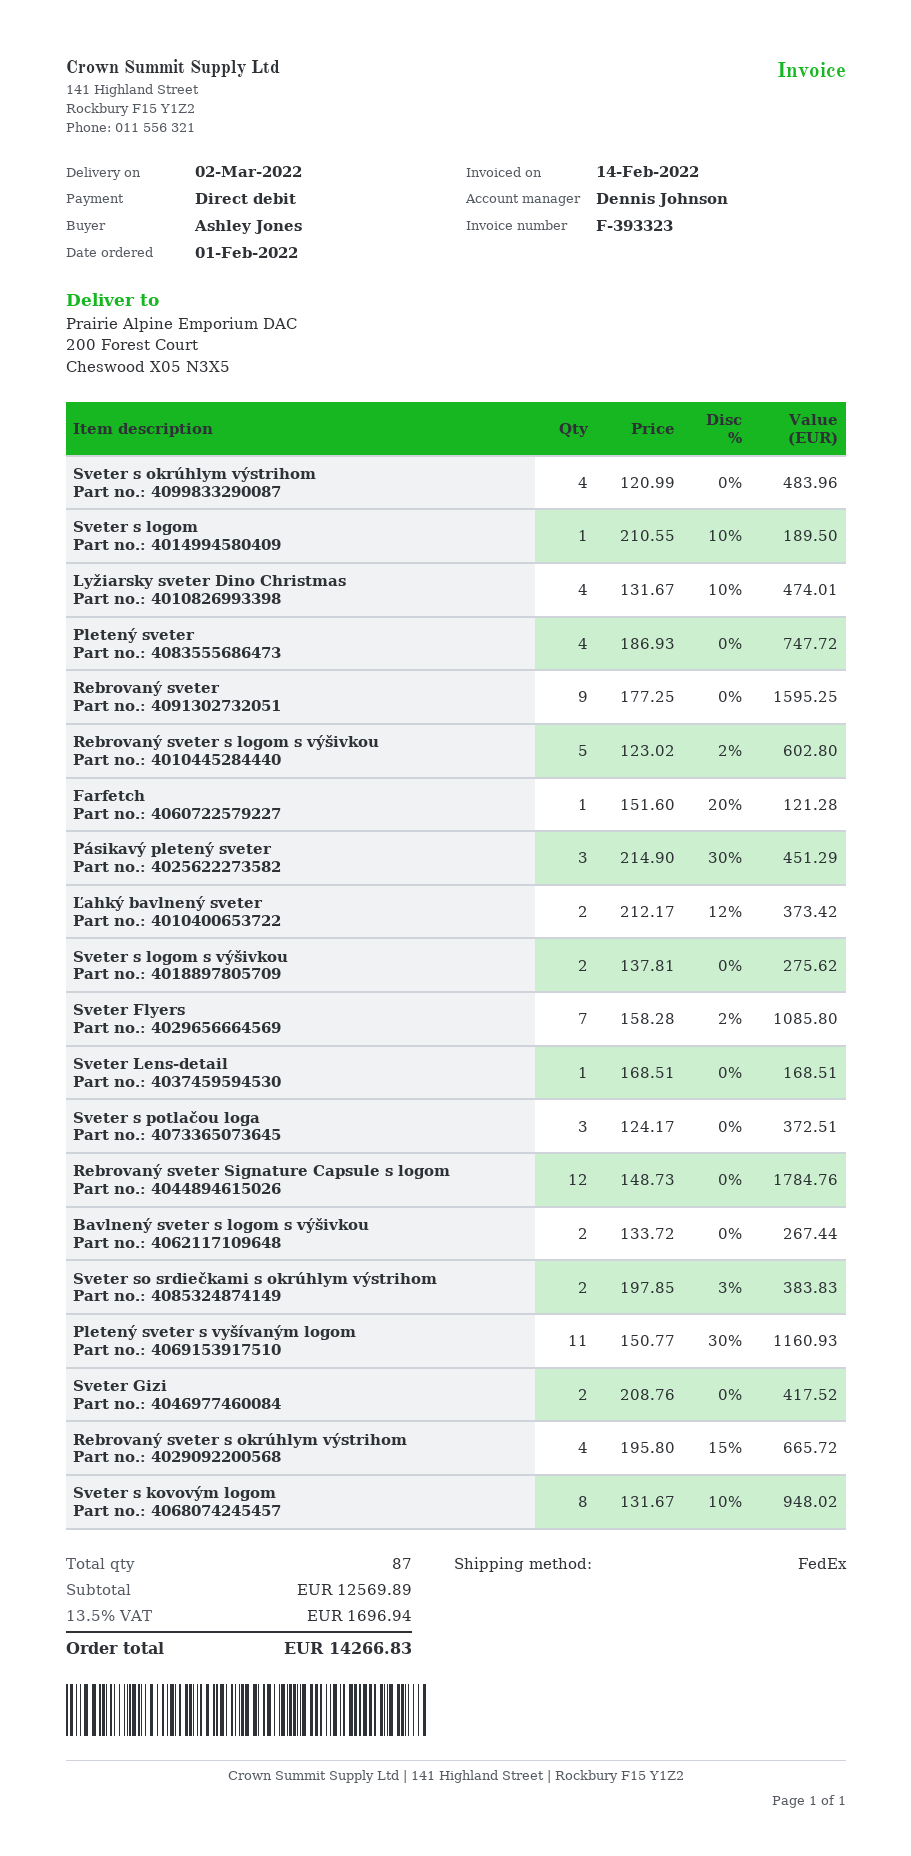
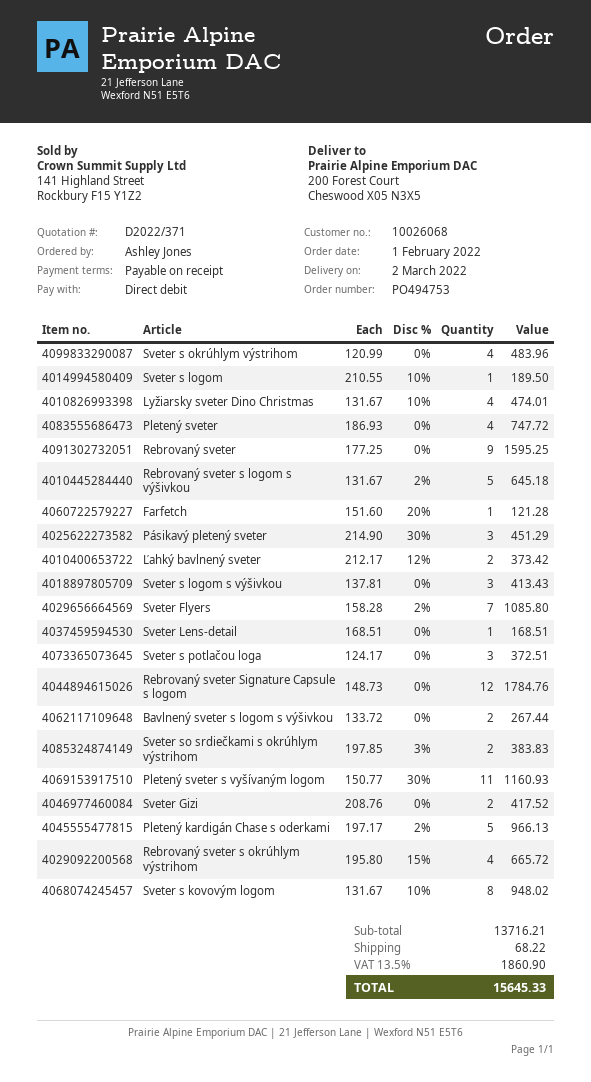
Rebrovaný sveter s logom s výšivkou: 5 x 123.02 - 2% = 602.80 -> 5 x 131.67 - 2% = 645.18
Sveter s logom s výšivkou: 2 x 137.81 = 275.62 -> 3 x 137.81 = 413.43
Pletený kardigán Chase s oderkami: none -> 5 x 197.17 - 2% = 966.13
subtotal: 12569.89 -> 13716.21
shipping: none -> 68.22
tax: 13.5% = 1696.94 -> 13.5% = 1860.90
total: 14266.83 -> 15645.33

